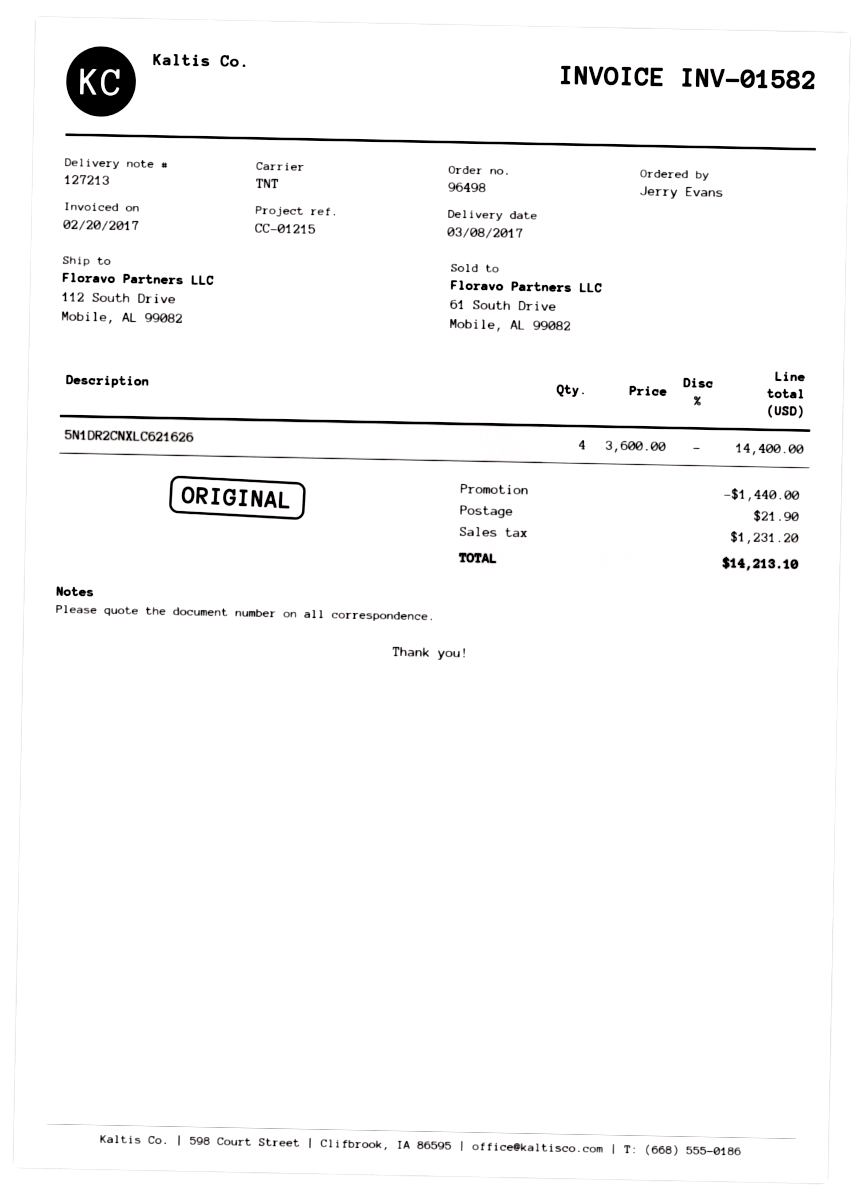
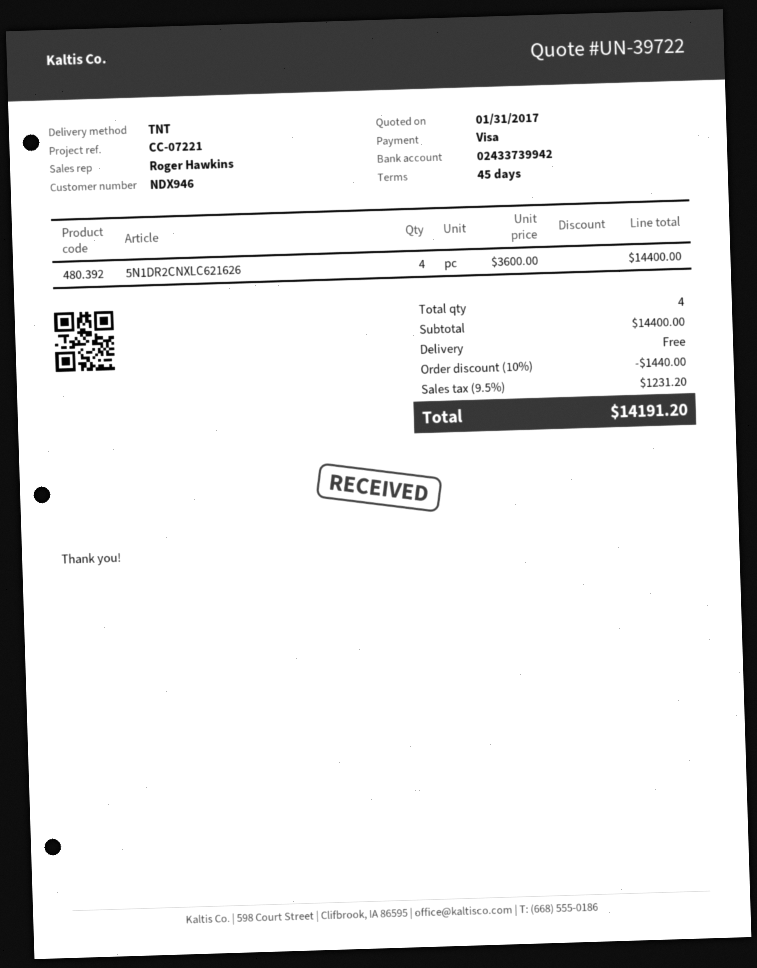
reference: CC-01215 -> CC-07221
shipping: 21.90 -> 0.00
total: 14213.10 -> 14191.20

